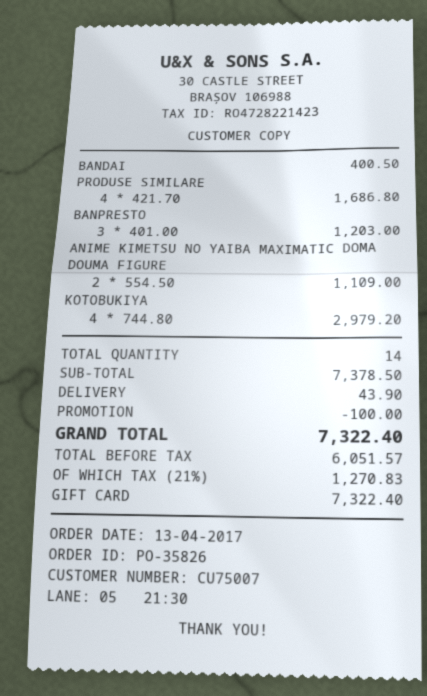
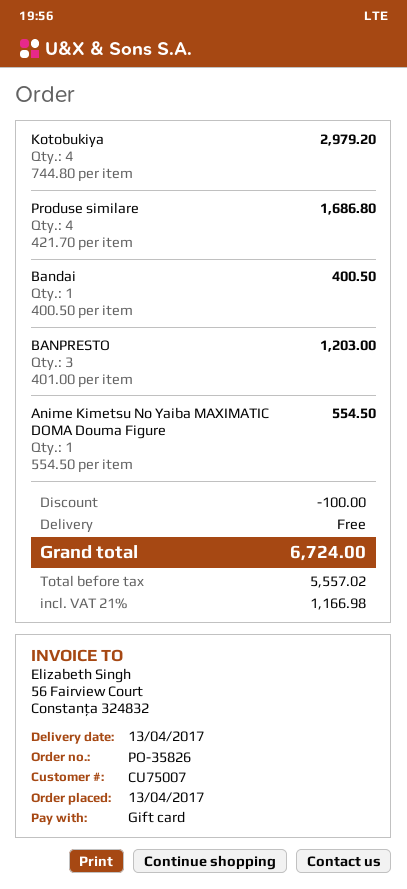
ANIME KIMETSU NO YAIBA MAXIMATIC DOMA DOUMA FIGURE: 2 x 554.50 = 1109.00 -> 1 x 554.50 = 554.50
shipping: 43.90 -> 0.00
net: 6051.57 -> 5557.02
tax: 21% = 1270.83 -> 21% = 1166.98
total: 7322.40 -> 6724.00

